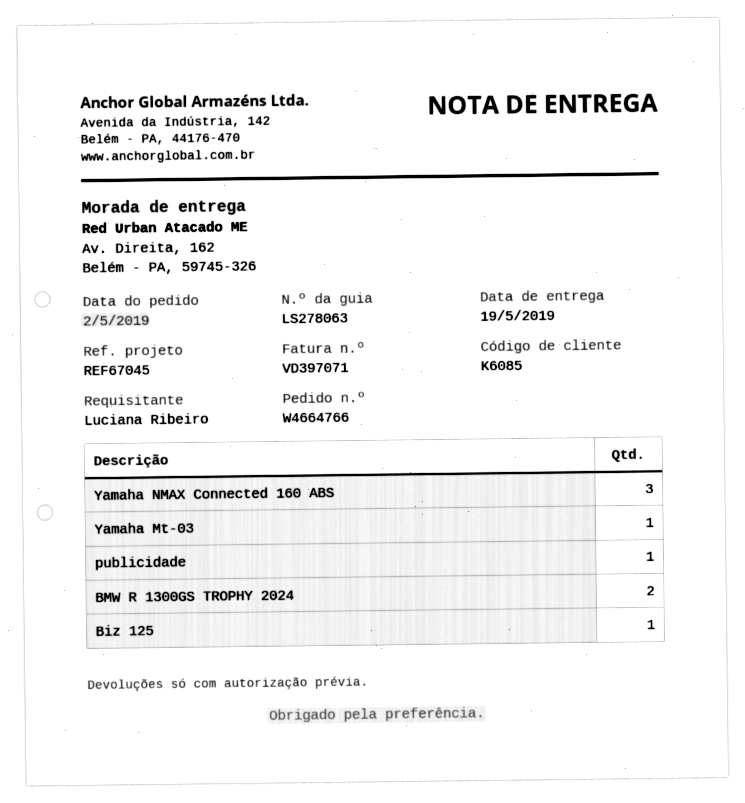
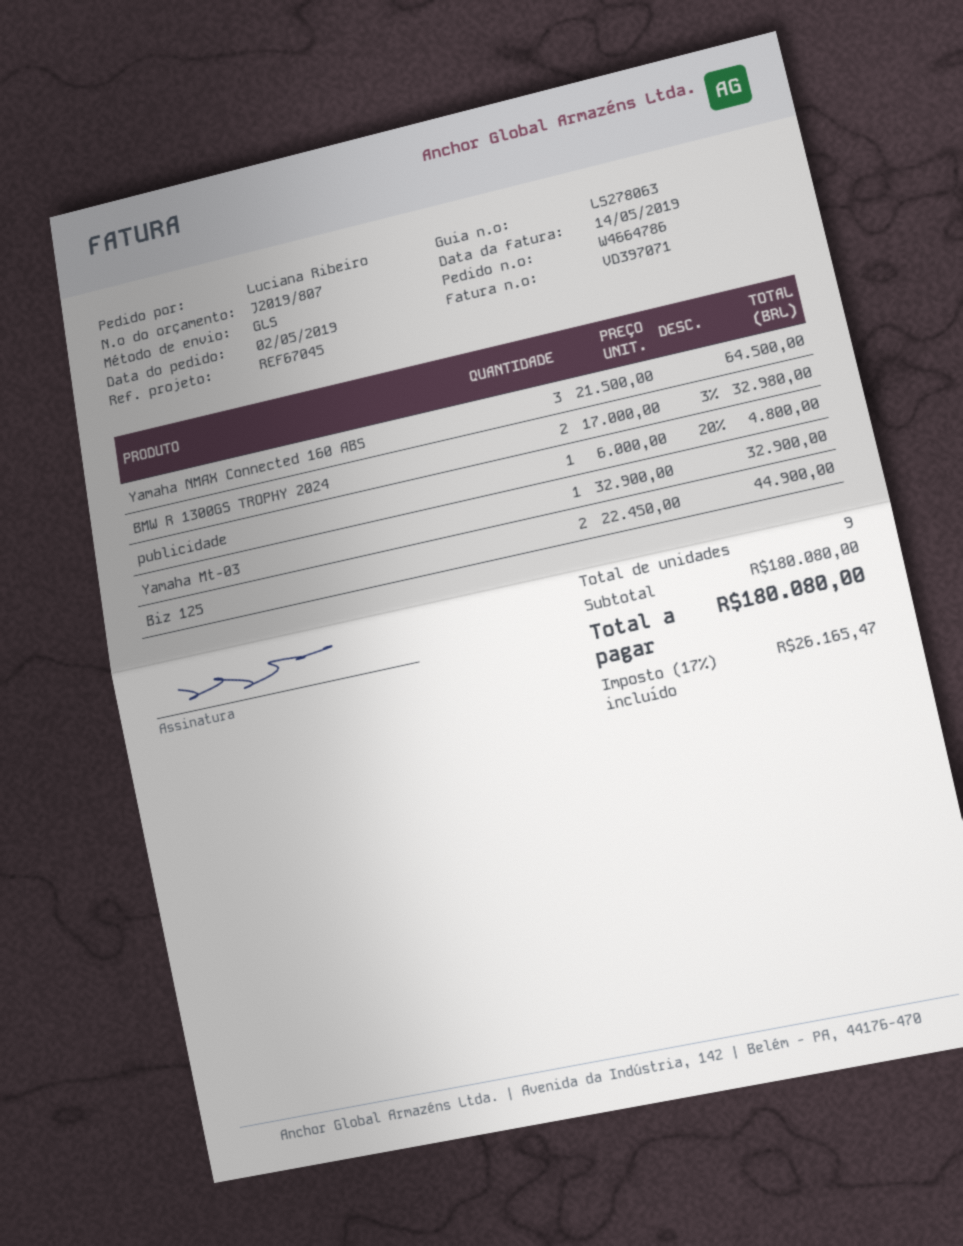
order number: W4664766 -> W4664786
Biz 125: 1 -> 2

